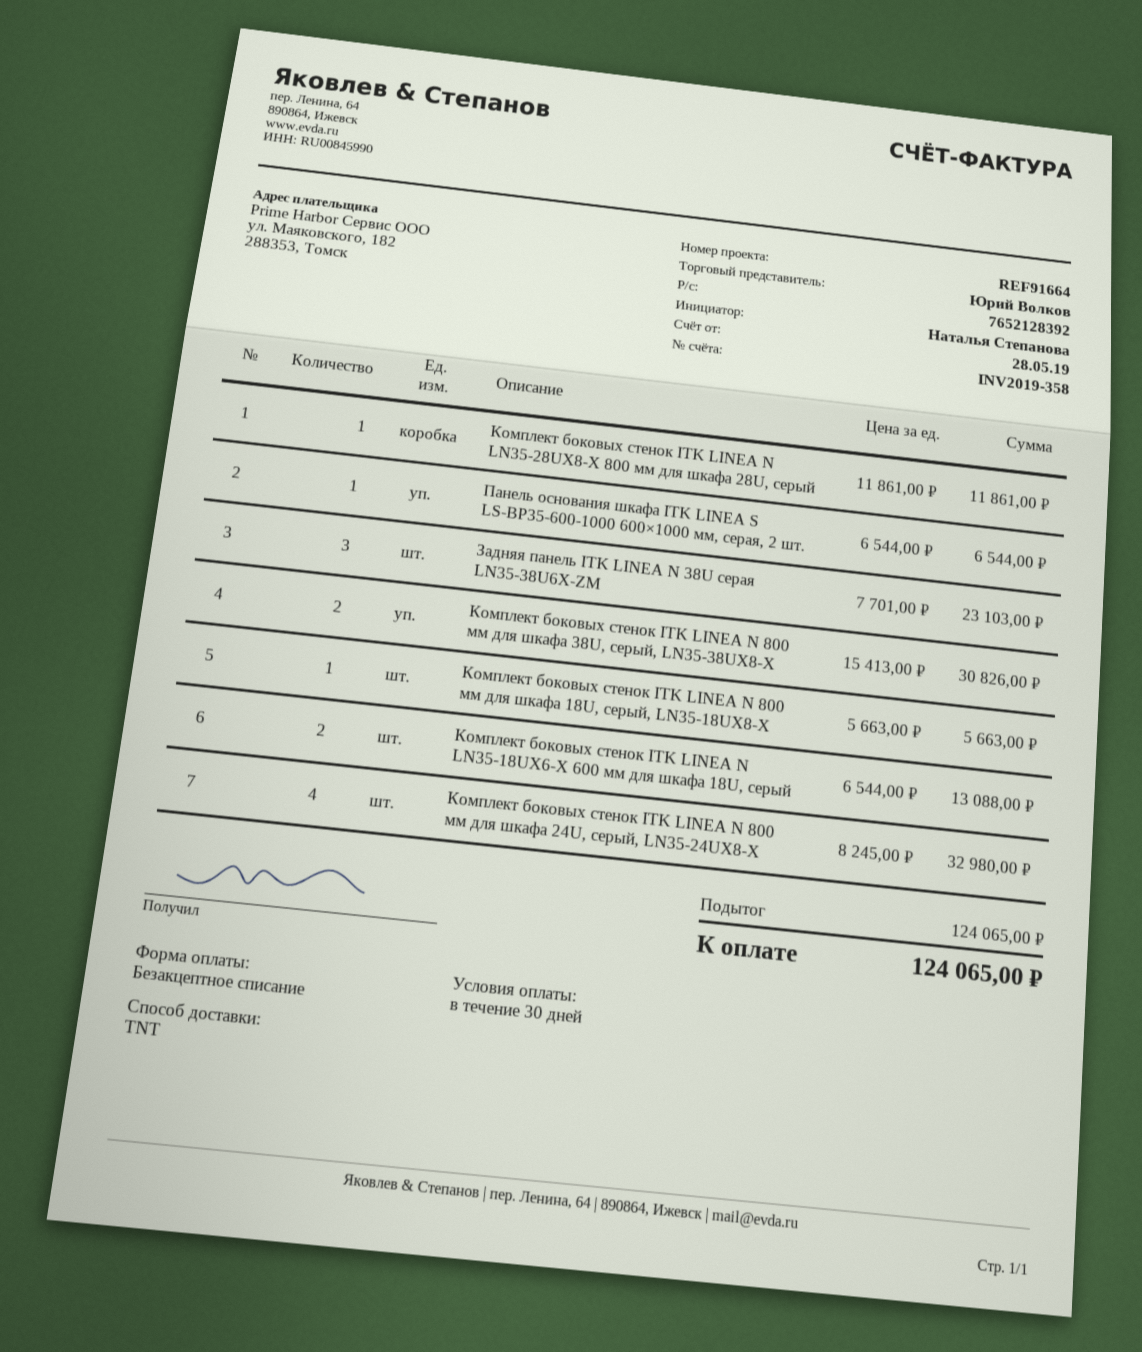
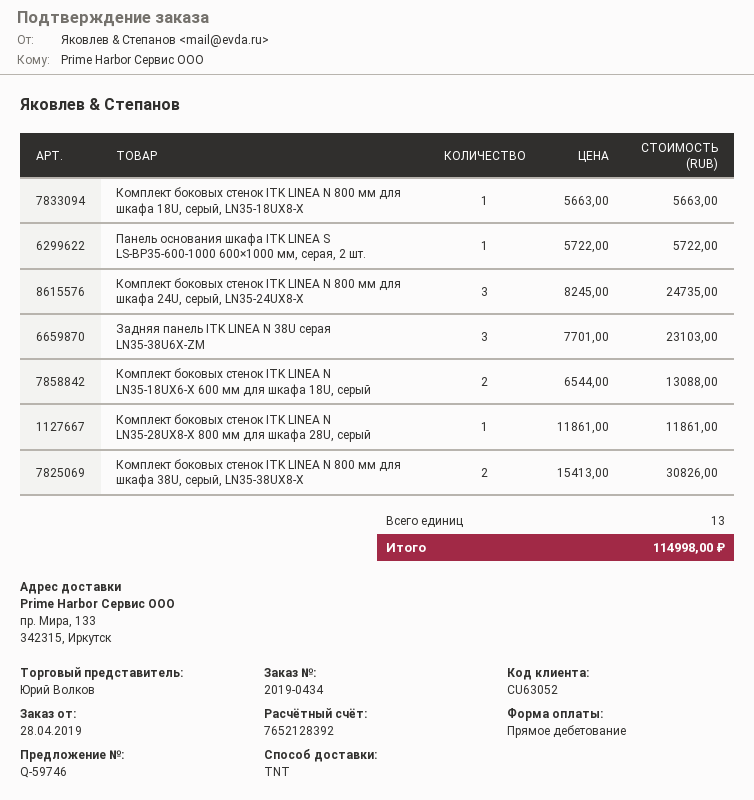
Панель основания шкафа ITK LINEA S LS-BP35-600-1000 600×1000 мм, серая, 2 шт.: 1 x 6544.00 = 6544.00 -> 1 x 5722.00 = 5722.00
Комплект боковых стенок ITK LINEA N 800 мм для шкафа 24U, серый, LN35-24UX8-X: 4 x 8245.00 = 32980.00 -> 3 x 8245.00 = 24735.00
total: 124065.00 -> 114998.00

